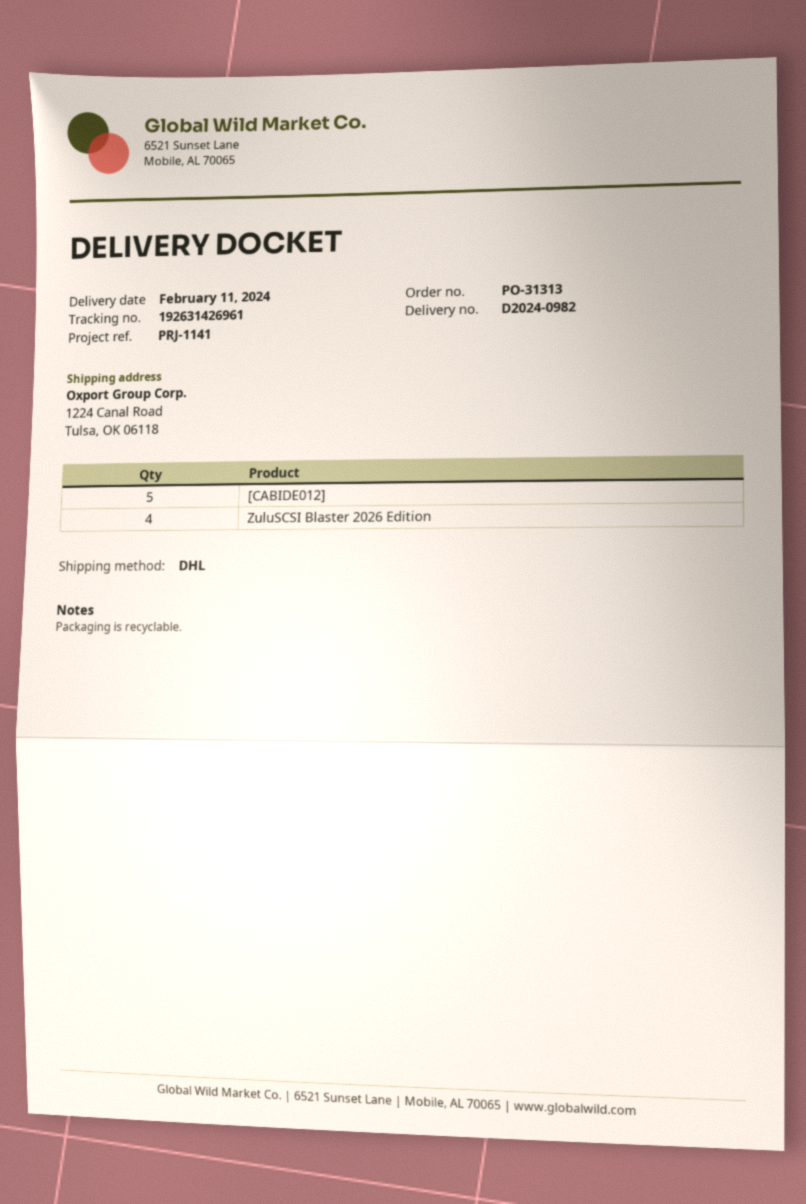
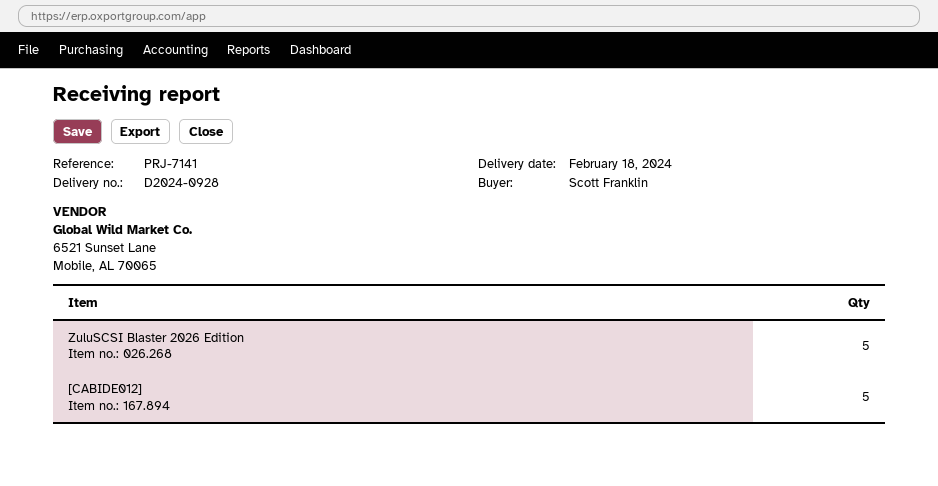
delivery note number: D2024-0982 -> D2024-0928
delivery date: 2024-02-11 -> 2024-02-18
reference: PRJ-1141 -> PRJ-7141
ZuluSCSI Blaster 2026 Edition: 4 -> 5

